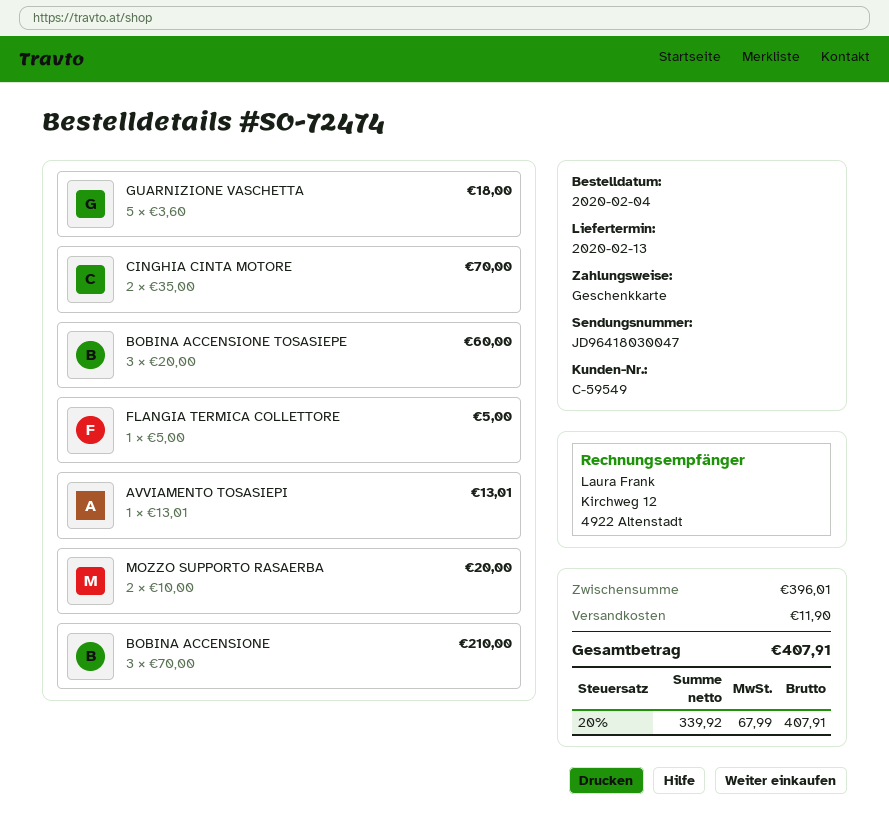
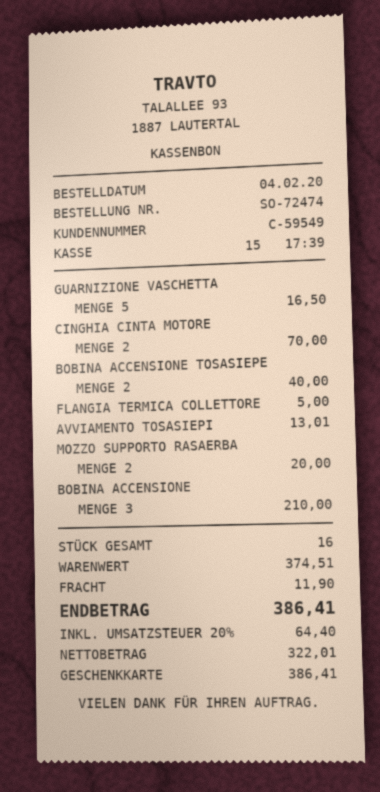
GUARNIZIONE VASCHETTA: 5 for 18.00 -> 5 for 16.50
BOBINA ACCENSIONE TOSASIEPE: 3 for 60.00 -> 2 for 40.00
subtotal: 396.01 -> 374.51
net: 339.92 -> 322.01
tax: 20% = 67.99 -> 20% = 64.40
total: 407.91 -> 386.41

